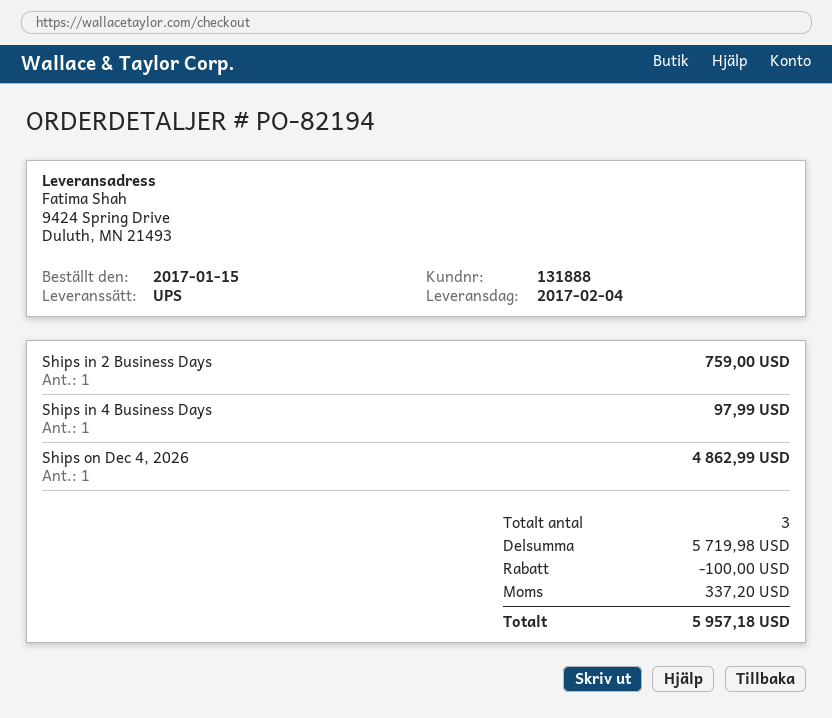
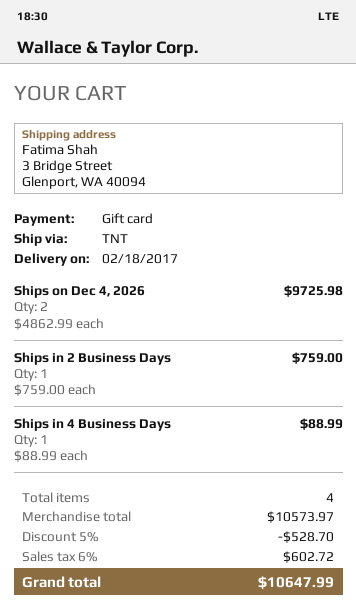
delivery date: 2017-02-04 -> 2017-02-18
shipping method: UPS -> TNT
ship to: 9424 Spring Drive, Duluth, MN 21493 -> 3 Bridge Street, Glenport, WA 40094
Ships in 4 Business Days: 1 for 97.99 -> 1 for 88.99
Ships on Dec 4, 2026: 1 for 4862.99 -> 2 for 9725.98
total quantity: 3 -> 4
subtotal: 5719.98 -> 10573.97
discount: 100.00 -> 528.70
tax: 337.20 -> 602.72
total: 5957.18 -> 10647.99

